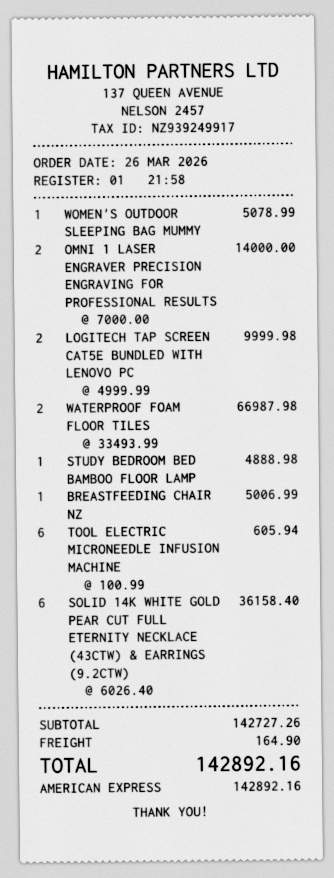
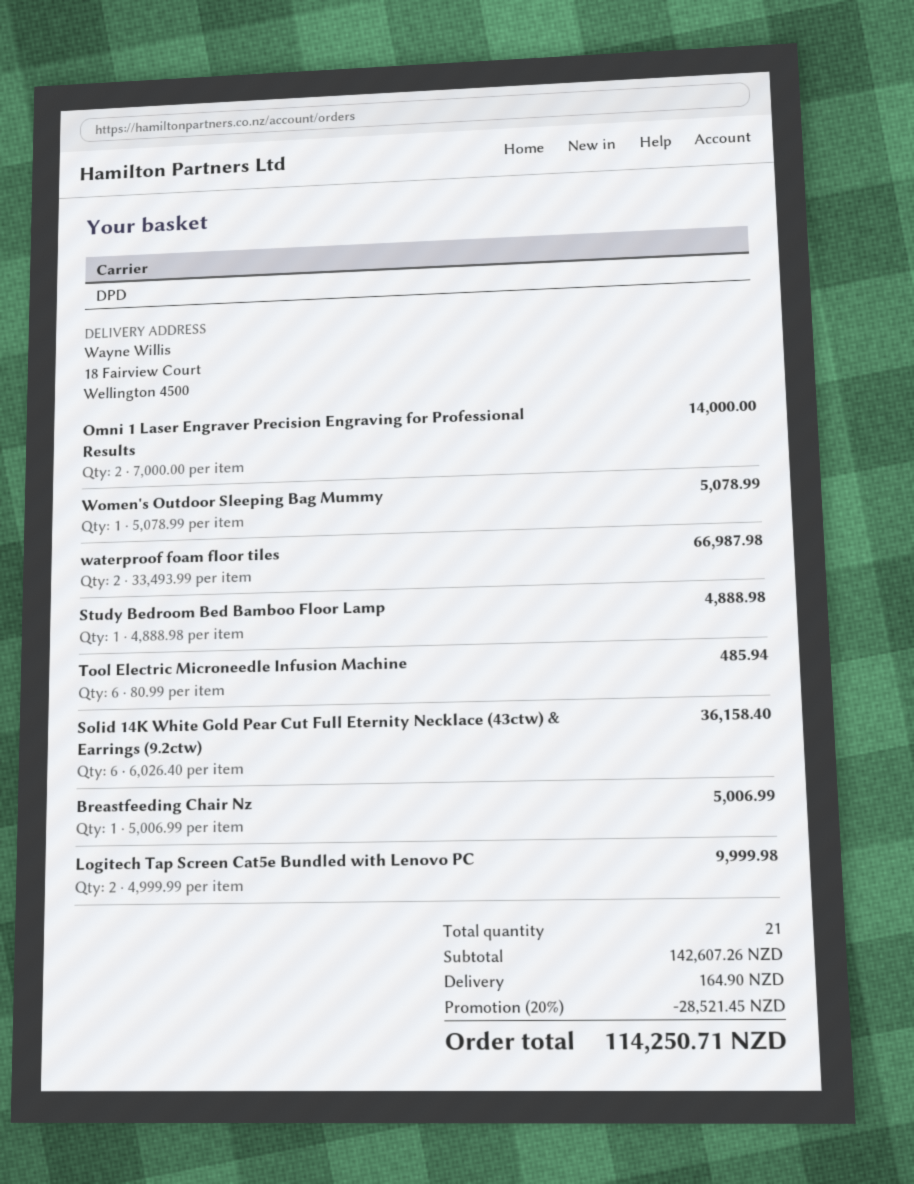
TOOL ELECTRIC MICRONEEDLE INFUSION MACHINE: 6 x 100.99 = 605.94 -> 6 x 80.99 = 485.94
subtotal: 142727.26 -> 142607.26
discount: none -> 20% = 28521.45
total: 142892.16 -> 114250.71

